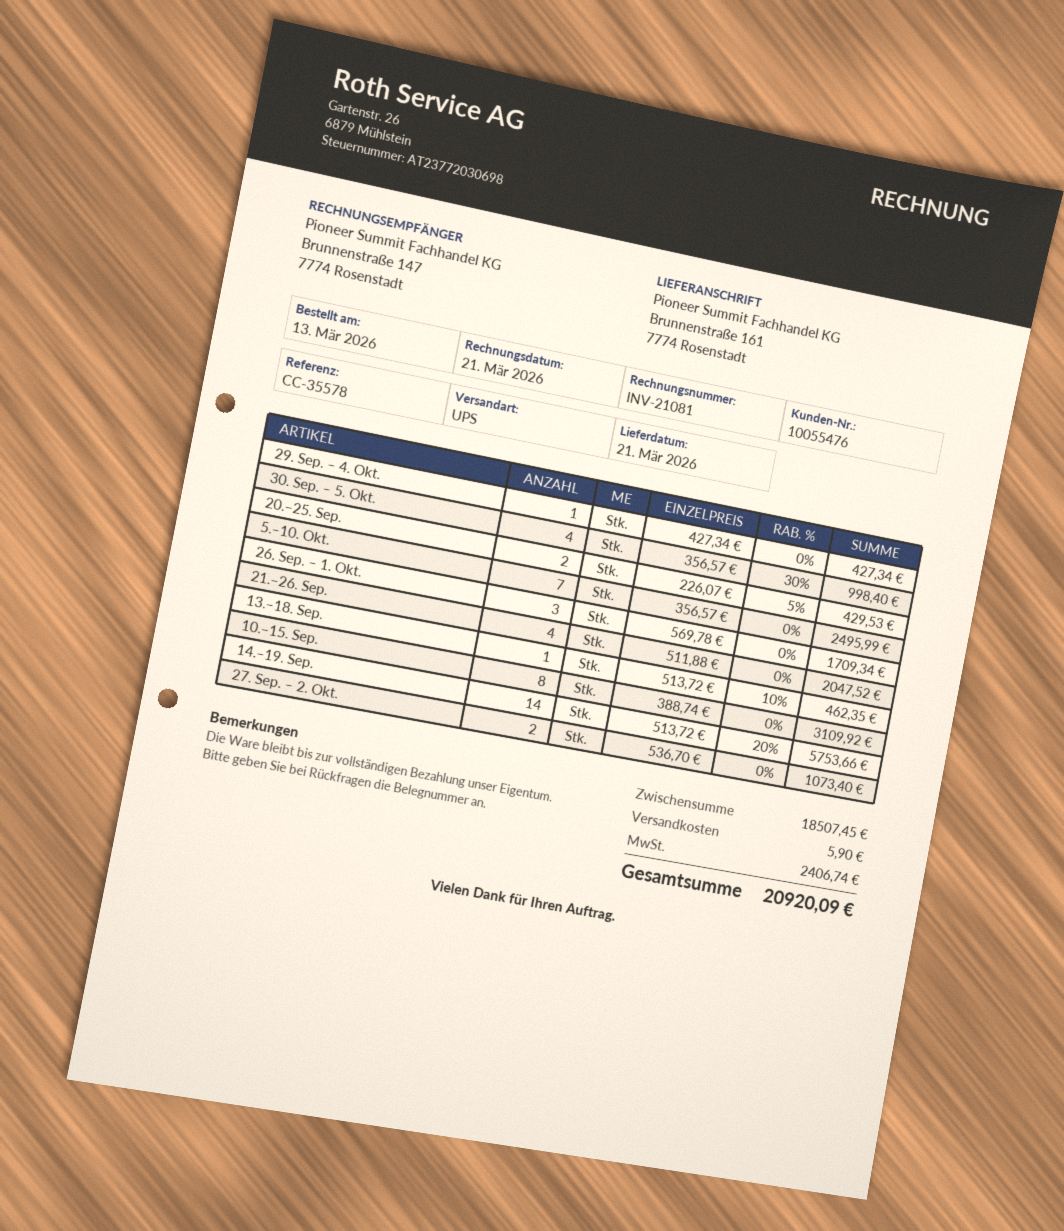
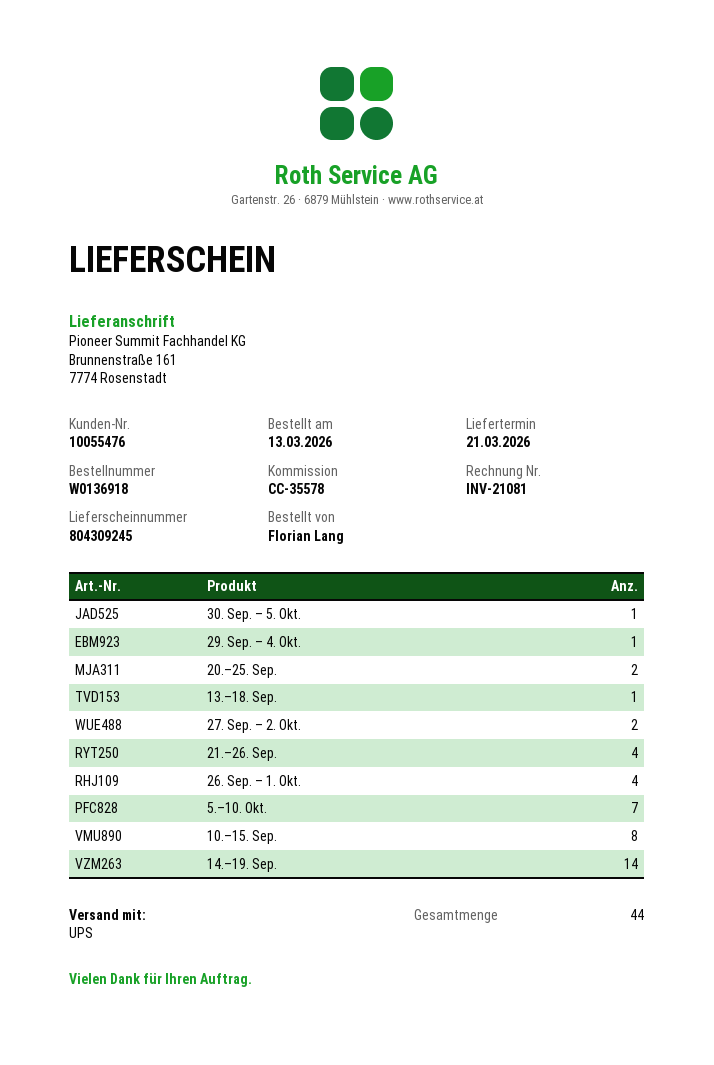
30. Sep. – 5. Okt.: 4 -> 1
26. Sep. – 1. Okt.: 3 -> 4

